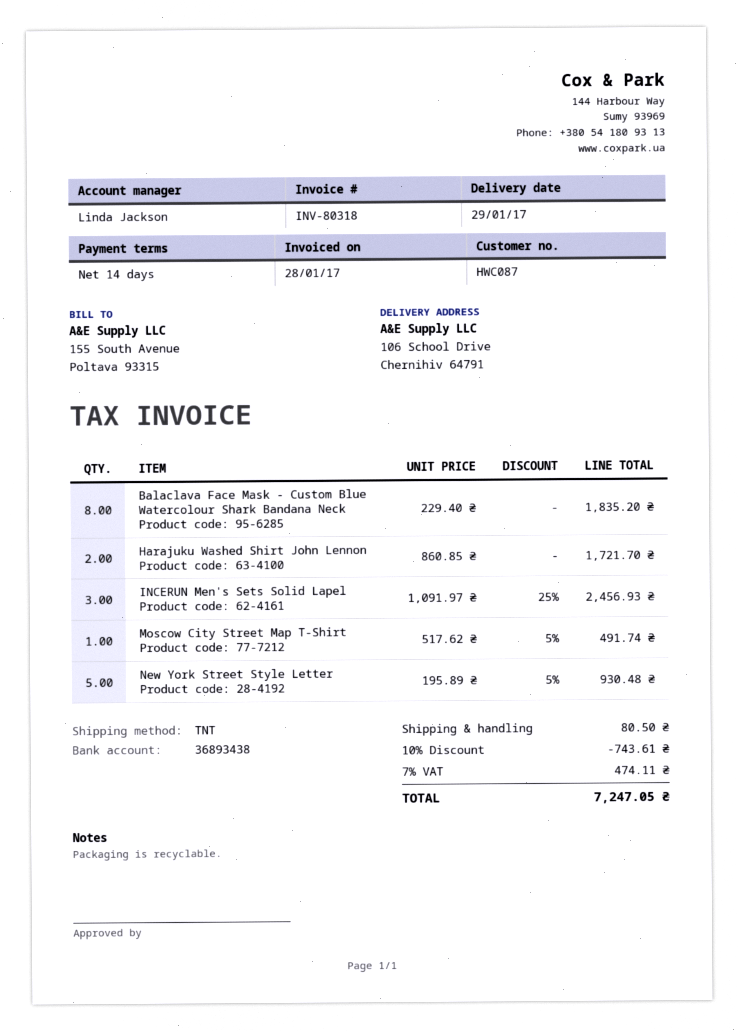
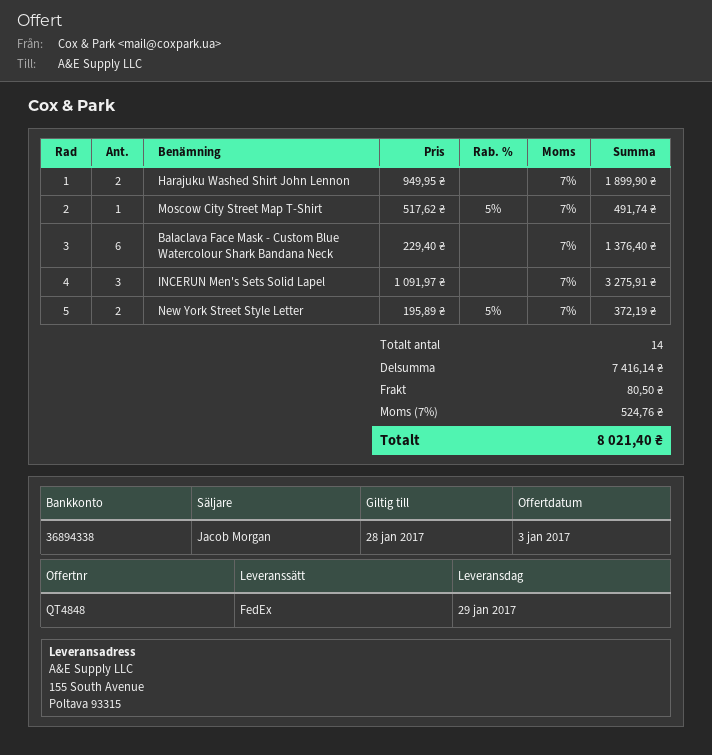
sales rep: Linda Jackson -> Jacob Morgan
bank account: 36893438 -> 36894338
shipping method: TNT -> FedEx
ship to: 106 School Drive, Chernihiv 64791 -> 155 South Avenue, Poltava 93315
Balaclava Face Mask - Custom Blue Watercolour Shark Bandana Neck: 8 x 229.40 = 1835.20 -> 6 x 229.40 = 1376.40
Harajuku Washed Shirt John Lennon: 2 x 860.85 = 1721.70 -> 2 x 949.95 = 1899.90
INCERUN Men's Sets Solid Lapel: 3 x 1091.97 - 25% = 2456.93 -> 3 x 1091.97 = 3275.91
New York Street Style Letter: 5 x 195.89 - 5% = 930.48 -> 2 x 195.89 - 5% = 372.19
discount: 10% = 743.61 -> none
tax: 7% = 474.11 -> 7% = 524.76
total: 7247.05 -> 8021.40

